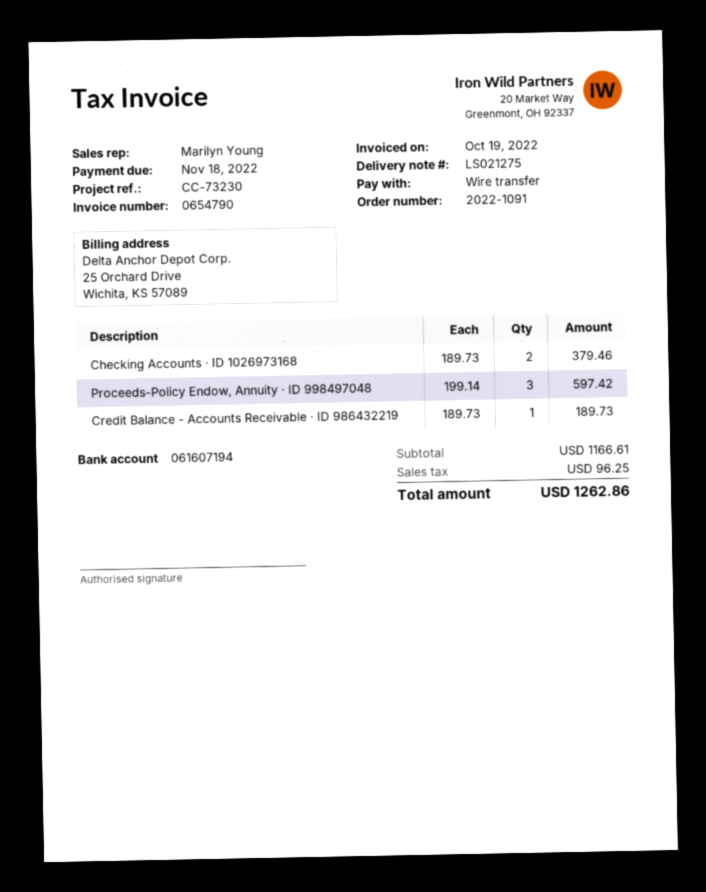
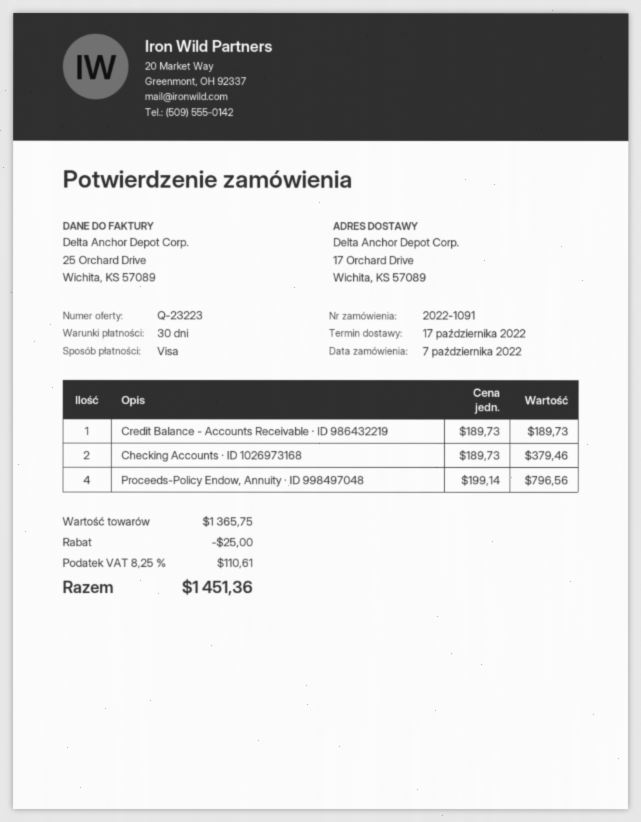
payment method: bank transfer -> Visa
Proceeds-Policy Endow, Annuity · ID 998497048: 3 x 199.14 = 597.42 -> 4 x 199.14 = 796.56
subtotal: 1166.61 -> 1365.75
discount: none -> 25.00
tax: 96.25 -> 110.61
total: 1262.86 -> 1451.36

